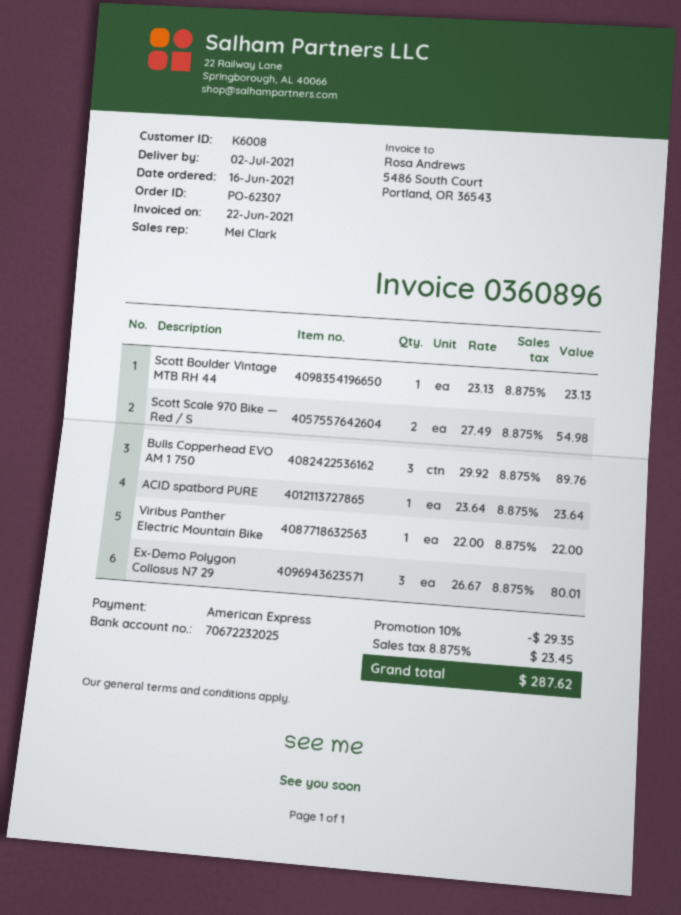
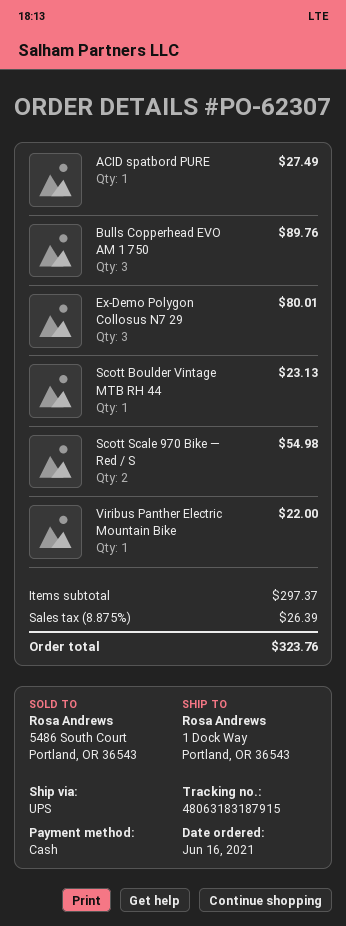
payment method: American Express -> cash
ACID spatbord PURE: 1 for 23.64 -> 1 for 27.49
discount: 10% = 29.35 -> none
tax: 8.875% = 23.45 -> 8.875% = 26.39
total: 287.62 -> 323.76

